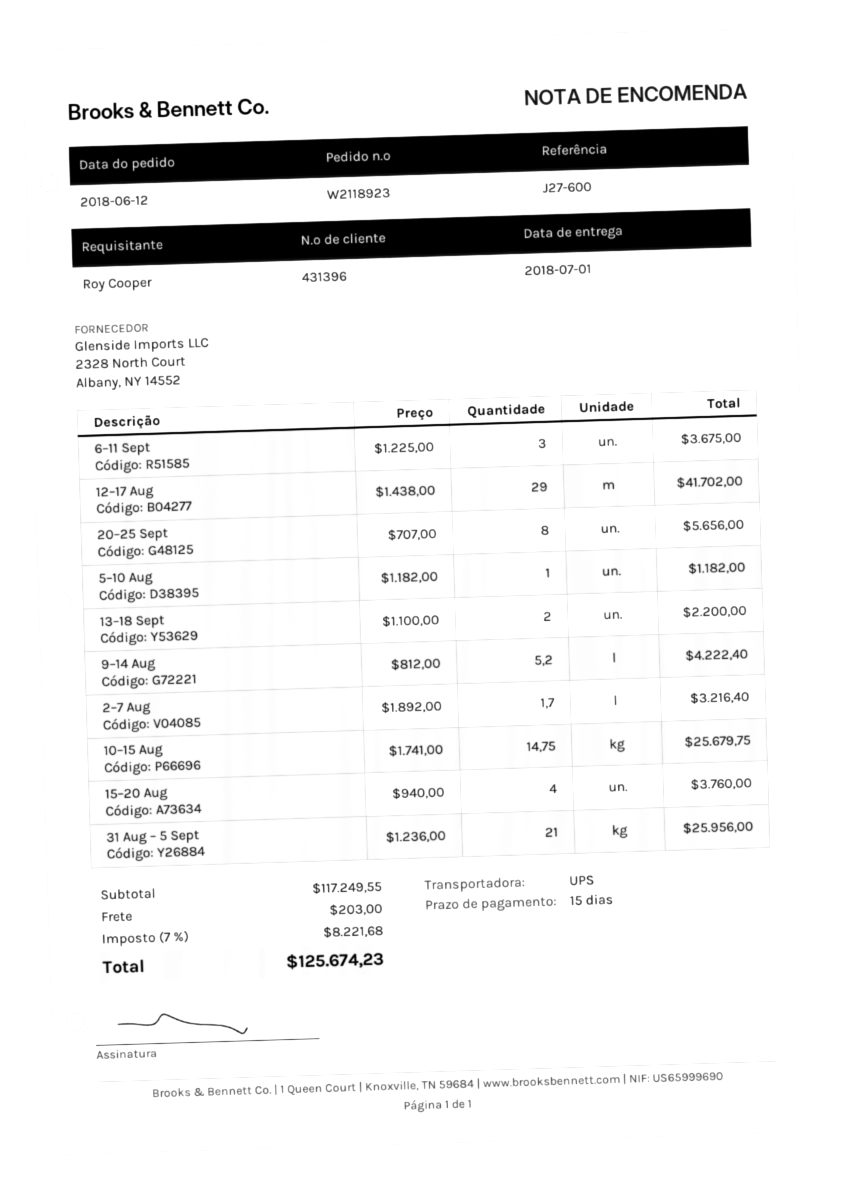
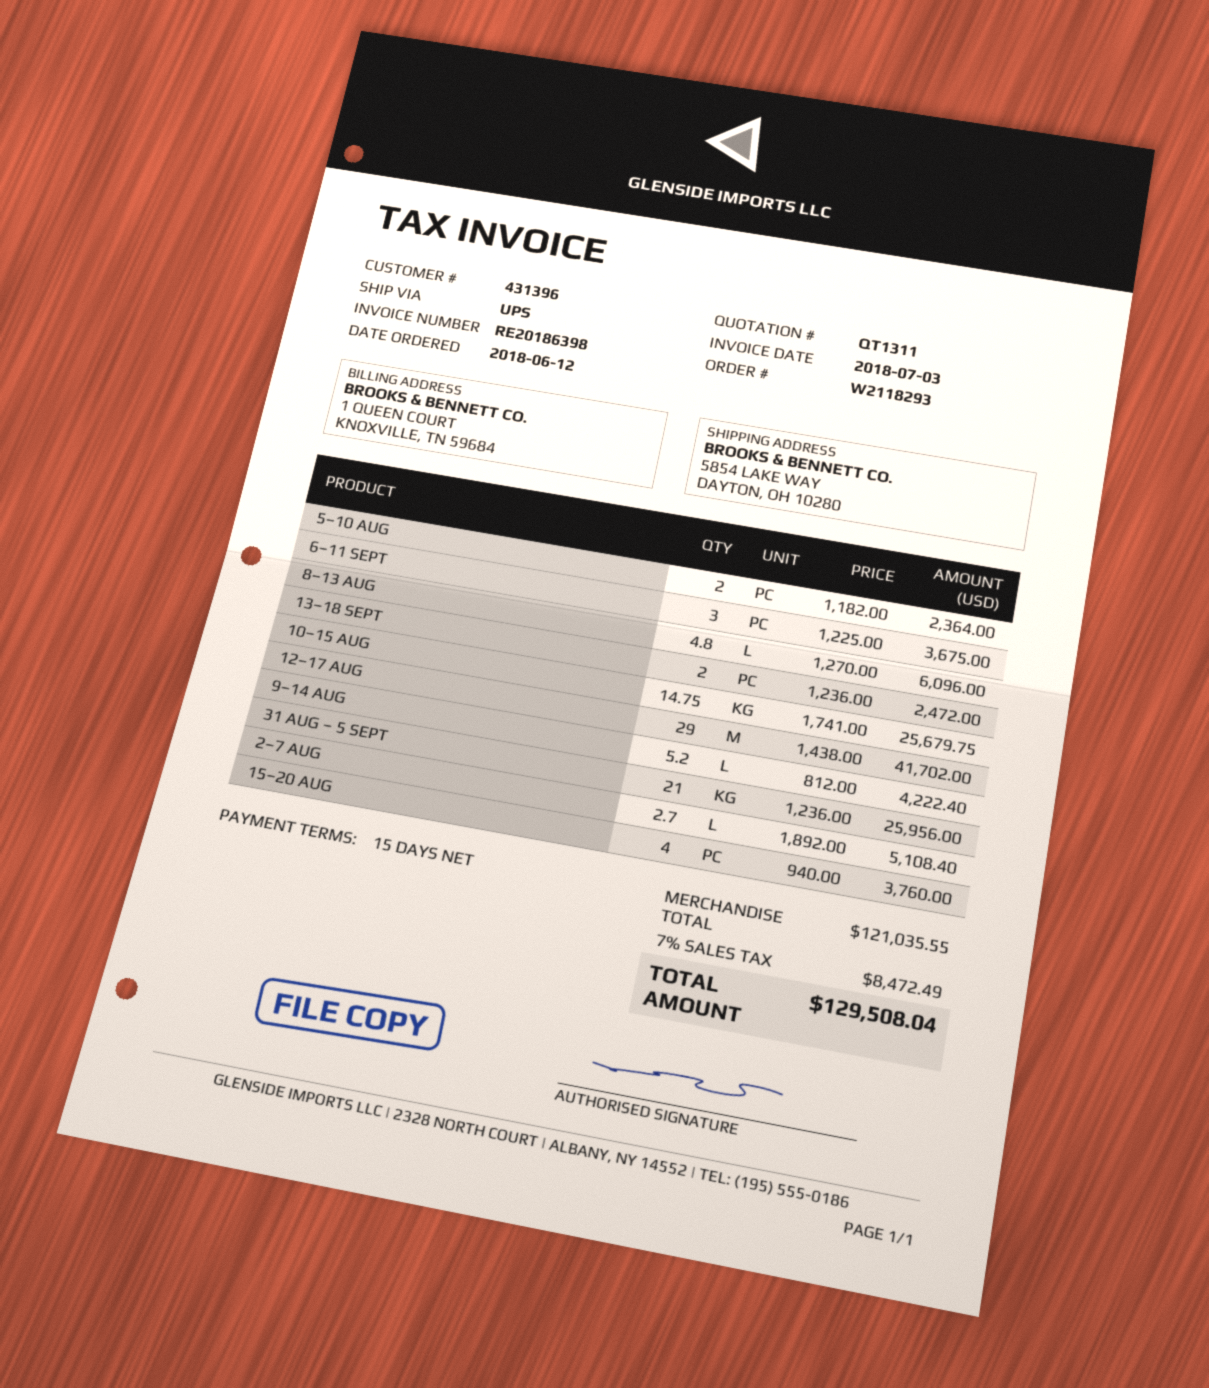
order number: W2118923 -> W2118293
20–25 Sept: 8 x 707.00 = 5656.00 -> none
5–10 Aug: 1 x 1182.00 = 1182.00 -> 2 x 1182.00 = 2364.00
13–18 Sept: 2 x 1100.00 = 2200.00 -> 2 x 1236.00 = 2472.00
2–7 Aug: 1.7 x 1892.00 = 3216.40 -> 2.7 x 1892.00 = 5108.40
8–13 AUG: none -> 4.8 x 1270.00 = 6096.00
subtotal: 117249.55 -> 121035.55
shipping: 203.00 -> none
tax: 7% = 8221.68 -> 7% = 8472.49
total: 125674.23 -> 129508.04

